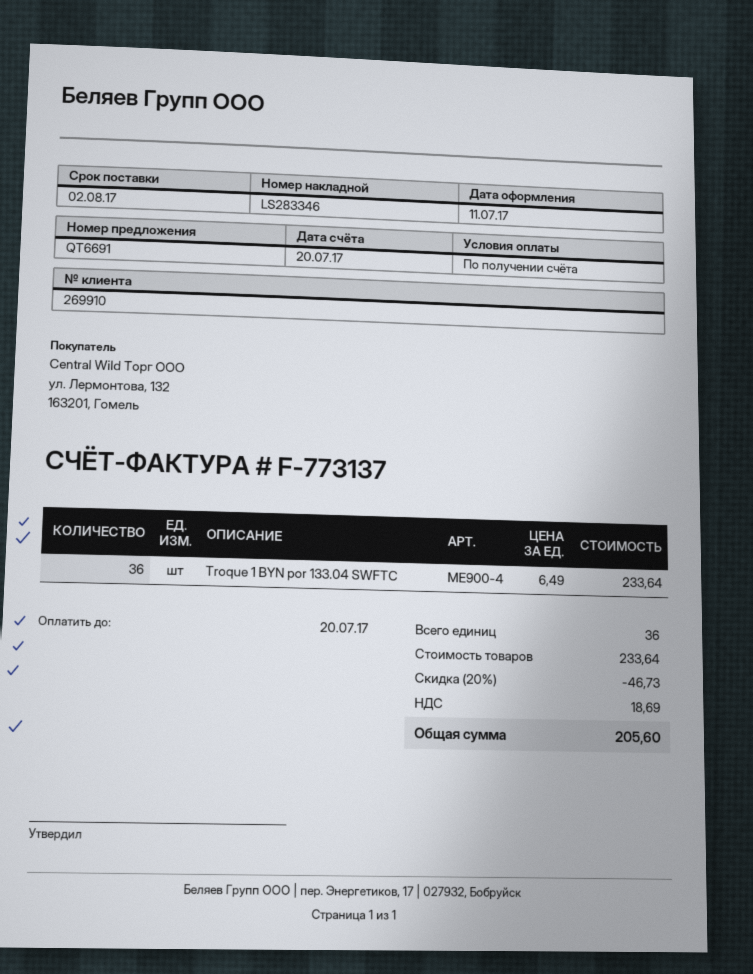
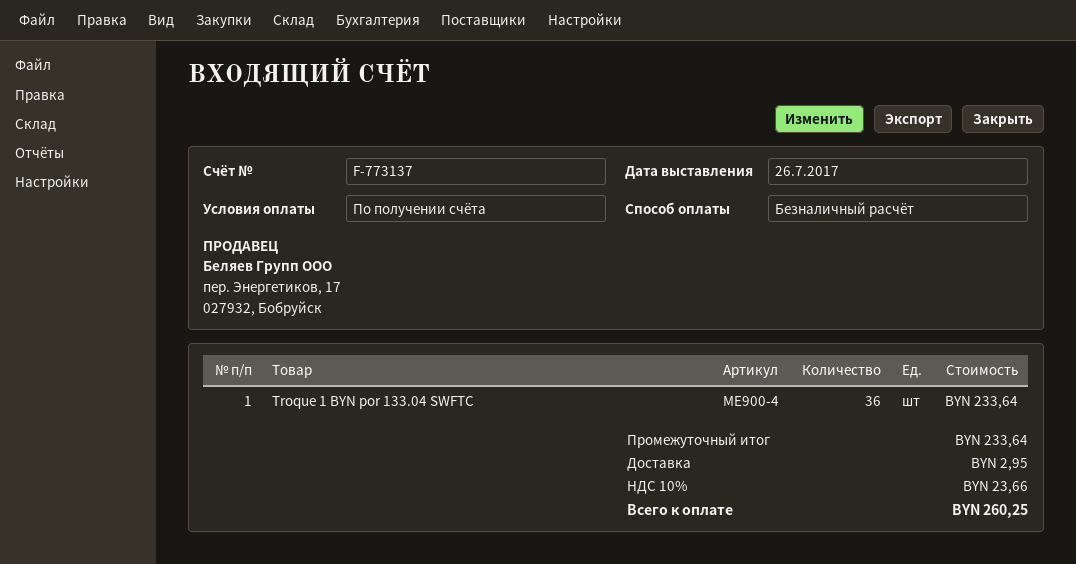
invoice date: 2017-07-20 -> 2017-07-26
discount: 20% = 46.73 -> none
shipping: none -> 2.95
tax: 18.69 -> 23.66
total: 205.60 -> 260.25

